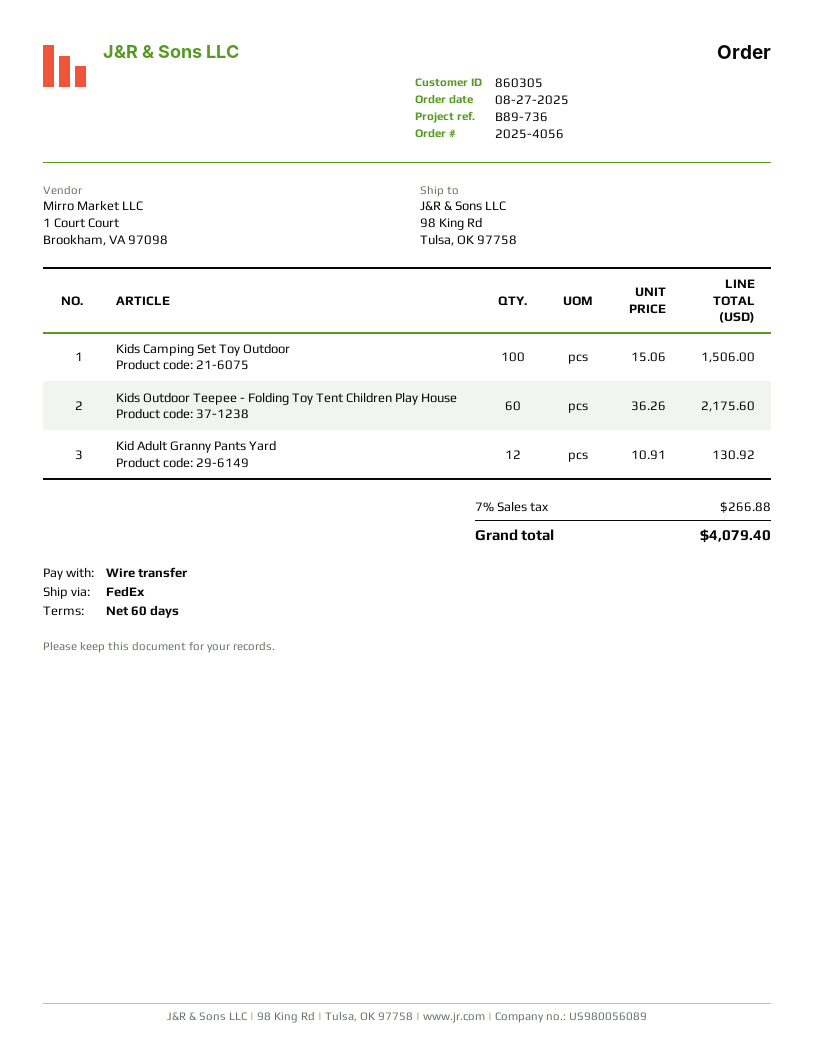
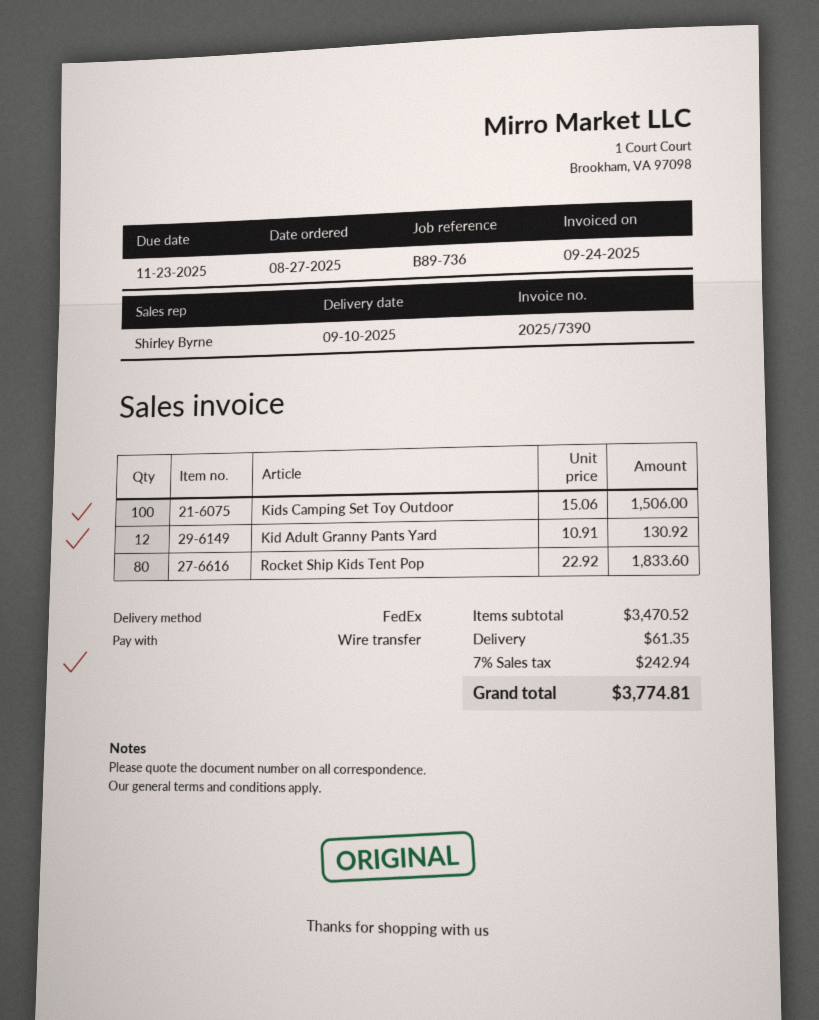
Kids Outdoor Teepee - Folding Toy Tent Children Play House: 60 x 36.26 = 2175.60 -> none
Rocket Ship Kids Tent Pop: none -> 80 x 22.92 = 1833.60
shipping: none -> 61.35
tax: 7% = 266.88 -> 7% = 242.94
total: 4079.40 -> 3774.81

